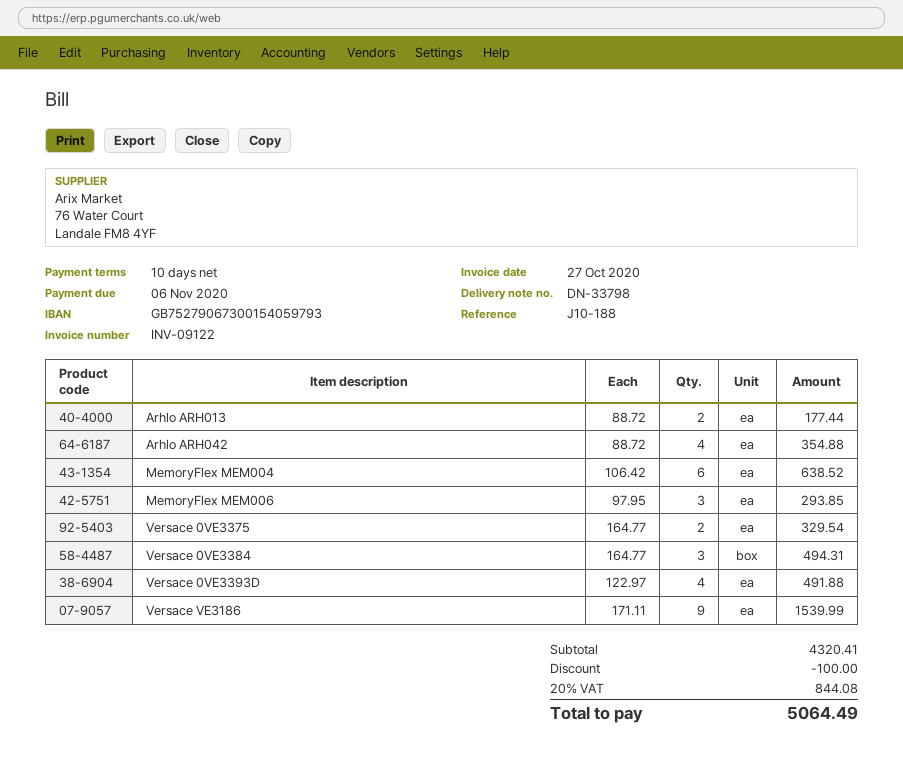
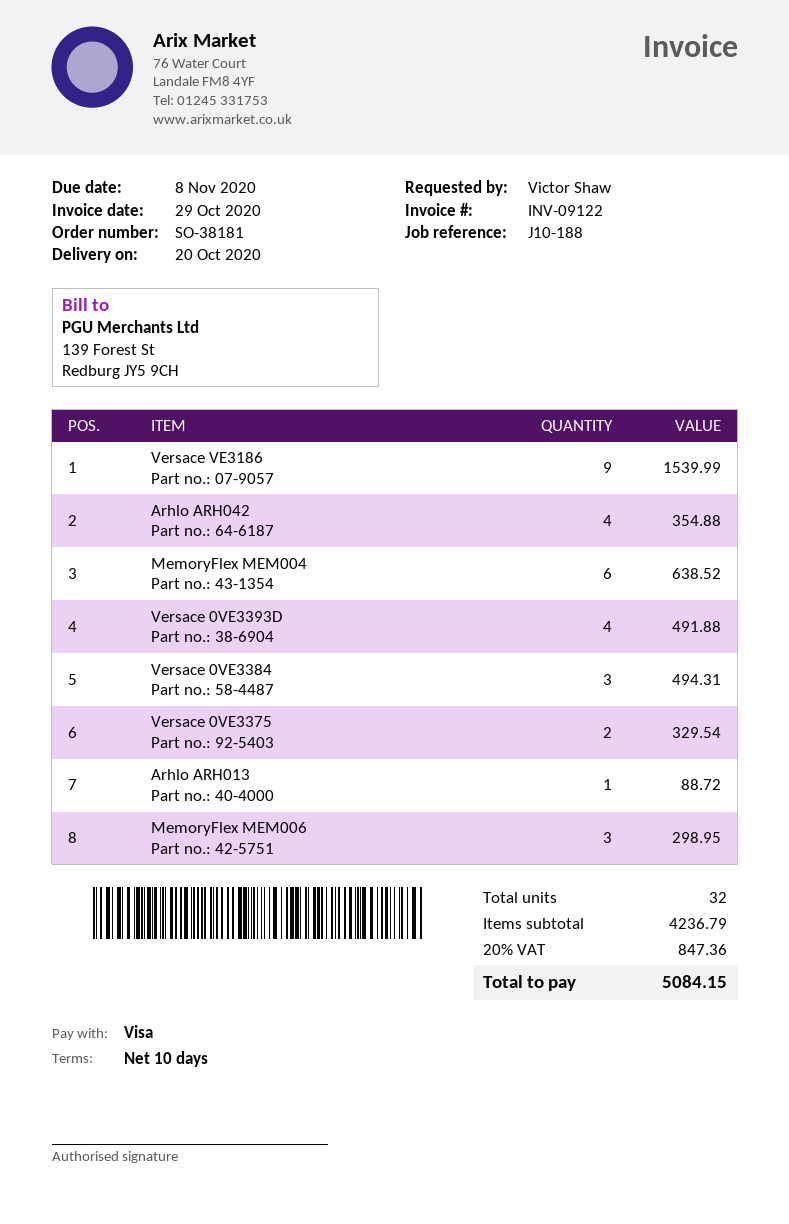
invoice date: 2020-10-27 -> 2020-10-29
due date: 2020-11-06 -> 2020-11-08
Arhlo ARH013: 2 for 177.44 -> 1 for 88.72
MemoryFlex MEM006: 3 for 293.85 -> 3 for 298.95
subtotal: 4320.41 -> 4236.79
discount: 100.00 -> none
tax: 20% = 844.08 -> 20% = 847.36
total: 5064.49 -> 5084.15

